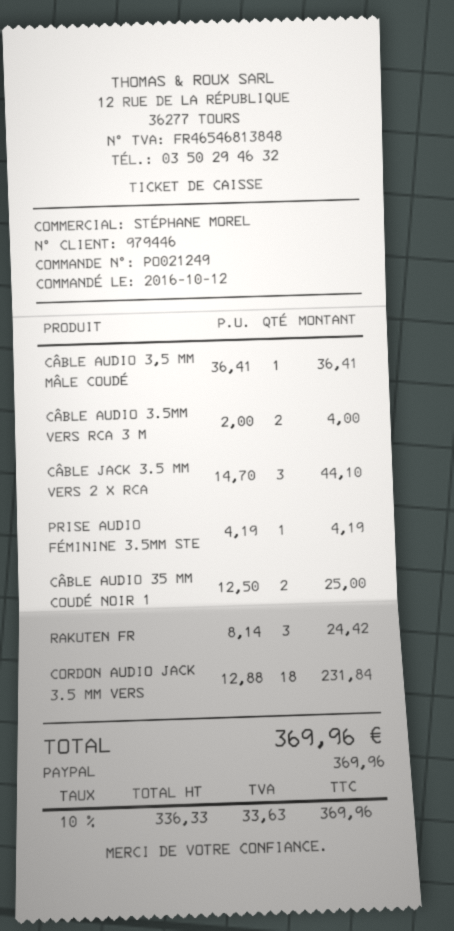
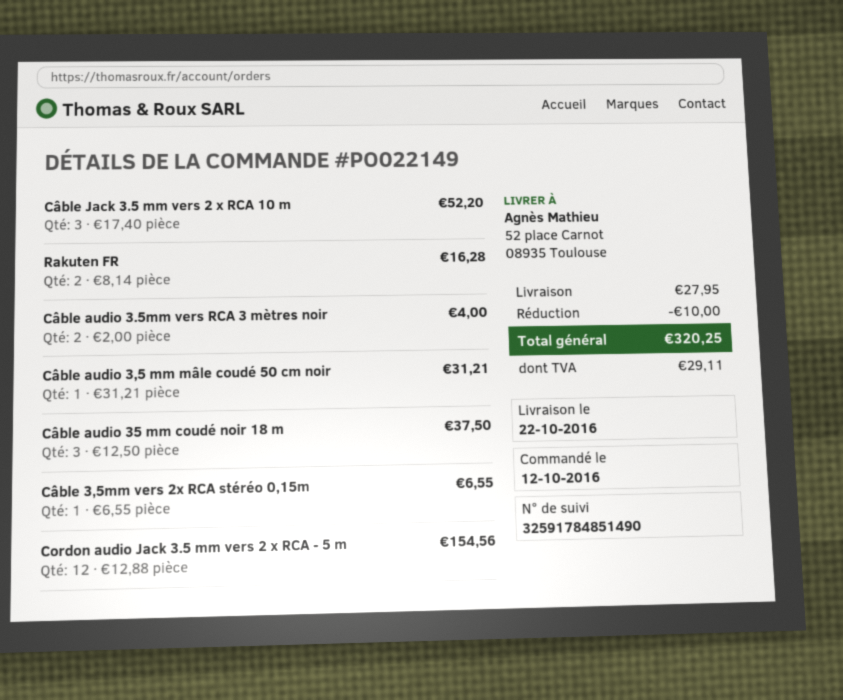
order number: PO021249 -> PO022149
CÂBLE AUDIO 3,5 MM MÂLE COUDÉ: 1 x 36.41 = 36.41 -> 1 x 31.21 = 31.21
CÂBLE JACK 3.5 MM VERS 2 X RCA: 3 x 14.70 = 44.10 -> 3 x 17.40 = 52.20
PRISE AUDIO FÉMININE 3.5MM STE: 1 x 4.19 = 4.19 -> none
CÂBLE AUDIO 35 MM COUDÉ NOIR 1: 2 x 12.50 = 25.00 -> 3 x 12.50 = 37.50
RAKUTEN FR: 3 x 8.14 = 24.42 -> 2 x 8.14 = 16.28
CORDON AUDIO JACK 3.5 MM VERS: 18 x 12.88 = 231.84 -> 12 x 12.88 = 154.56
Câble 3,5mm vers 2x RCA stéréo 0,15m: none -> 1 x 6.55 = 6.55
discount: none -> 10.00
shipping: none -> 27.95
tax: 33.63 -> 29.11
total: 369.96 -> 320.25

